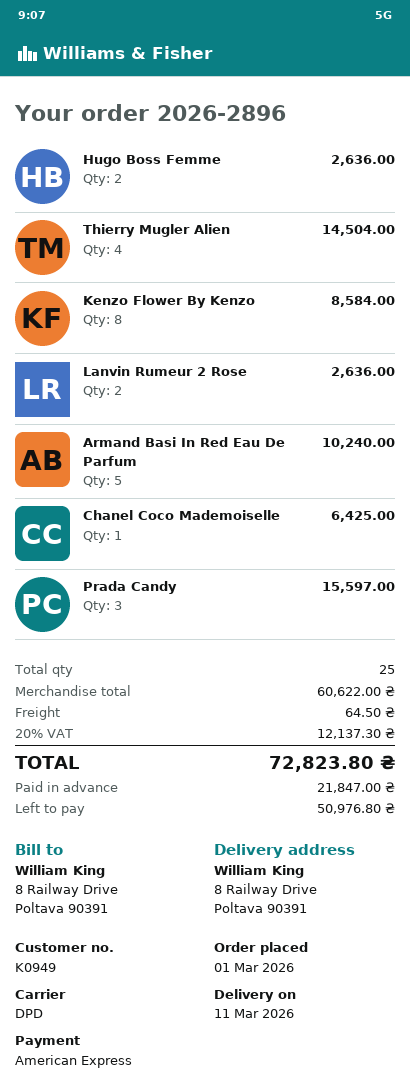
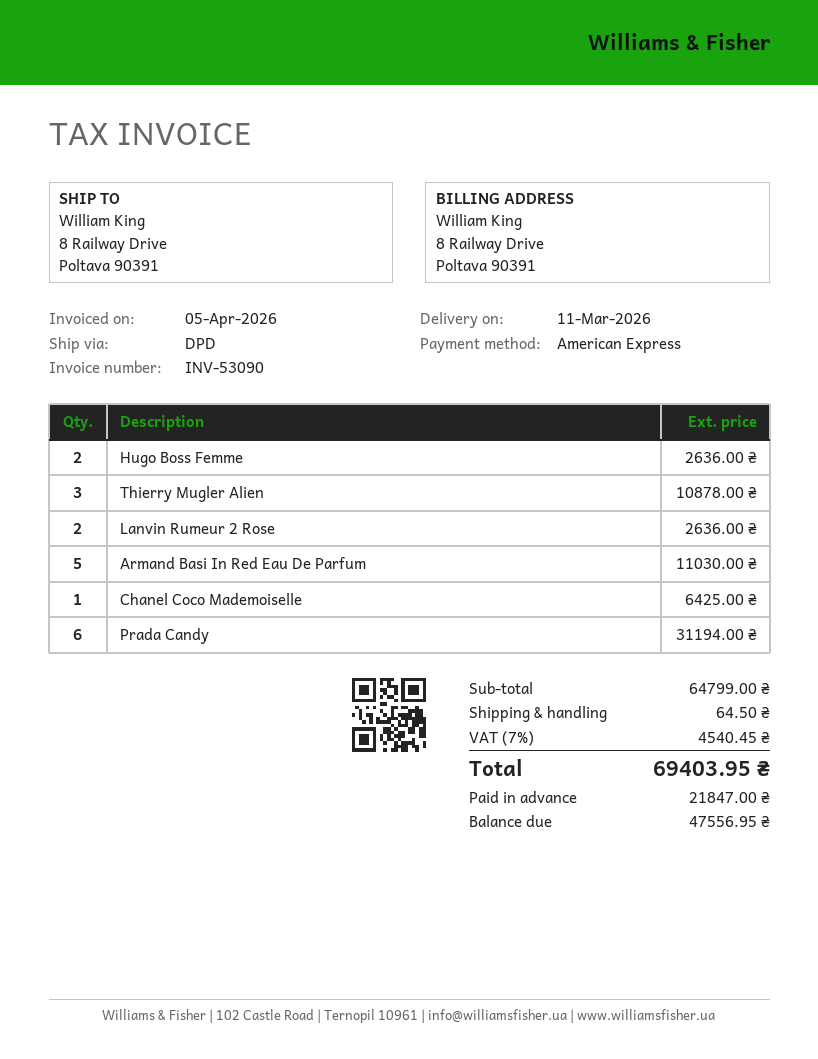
Thierry Mugler Alien: 4 for 14504.00 -> 3 for 10878.00
Kenzo Flower By Kenzo: 8 for 8584.00 -> none
Armand Basi In Red Eau De Parfum: 5 for 10240.00 -> 5 for 11030.00
Prada Candy: 3 for 15597.00 -> 6 for 31194.00
subtotal: 60622.00 -> 64799.00
tax: 20% = 12137.30 -> 7% = 4540.45
total: 72823.80 -> 69403.95
balance: 50976.80 -> 47556.95

